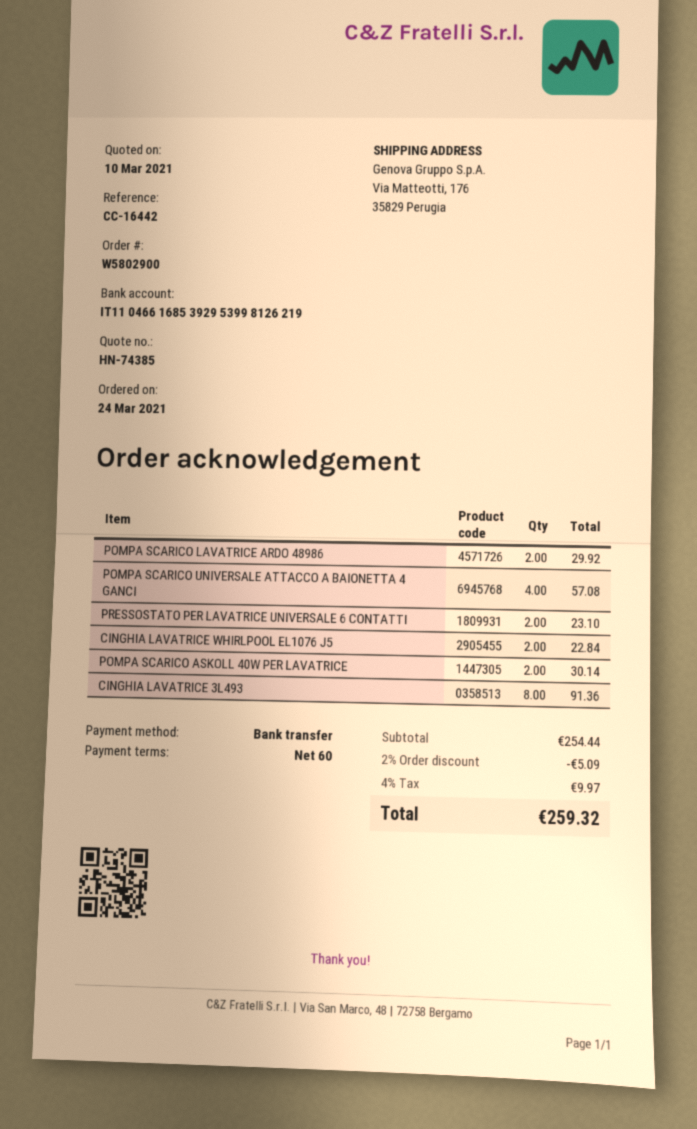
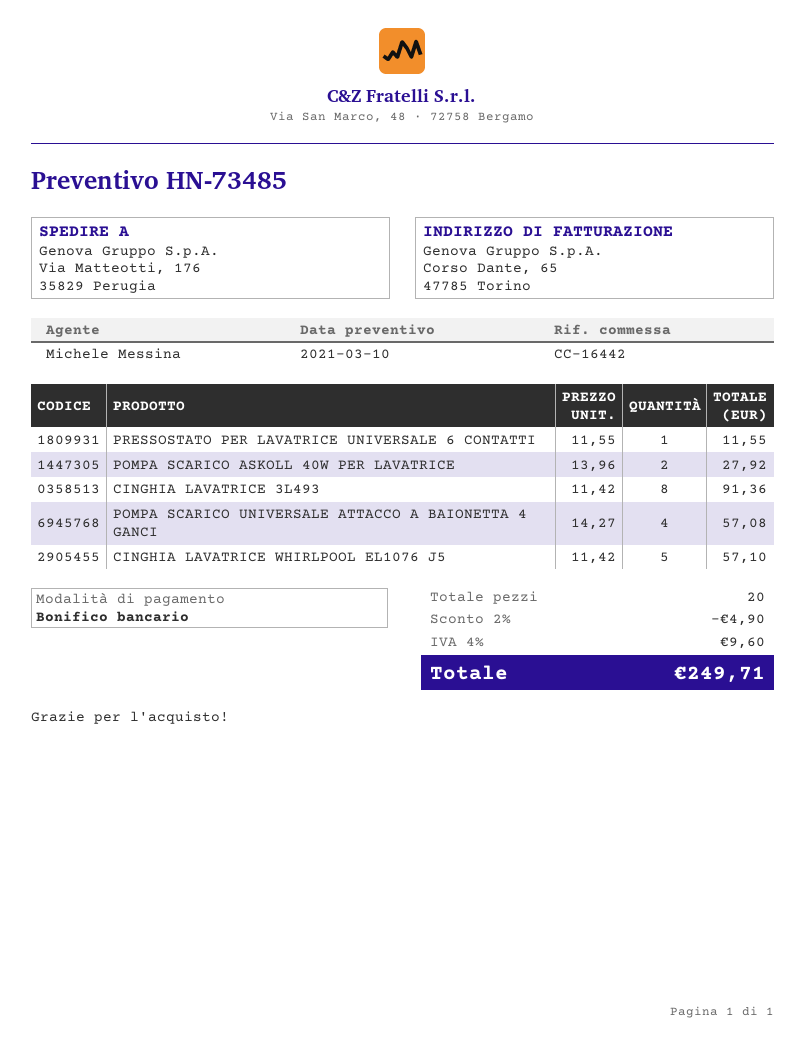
quote number: HN-74385 -> HN-73485
POMPA SCARICO LAVATRICE ARDO 48986: 2 for 29.92 -> none
PRESSOSTATO PER LAVATRICE UNIVERSALE 6 CONTATTI: 2 for 23.10 -> 1 for 11.55
CINGHIA LAVATRICE WHIRLPOOL EL1076 J5: 2 for 22.84 -> 5 for 57.10
POMPA SCARICO ASKOLL 40W PER LAVATRICE: 2 for 30.14 -> 2 for 27.92
discount: 2% = 5.09 -> 2% = 4.90
tax: 4% = 9.97 -> 4% = 9.60
total: 259.32 -> 249.71

